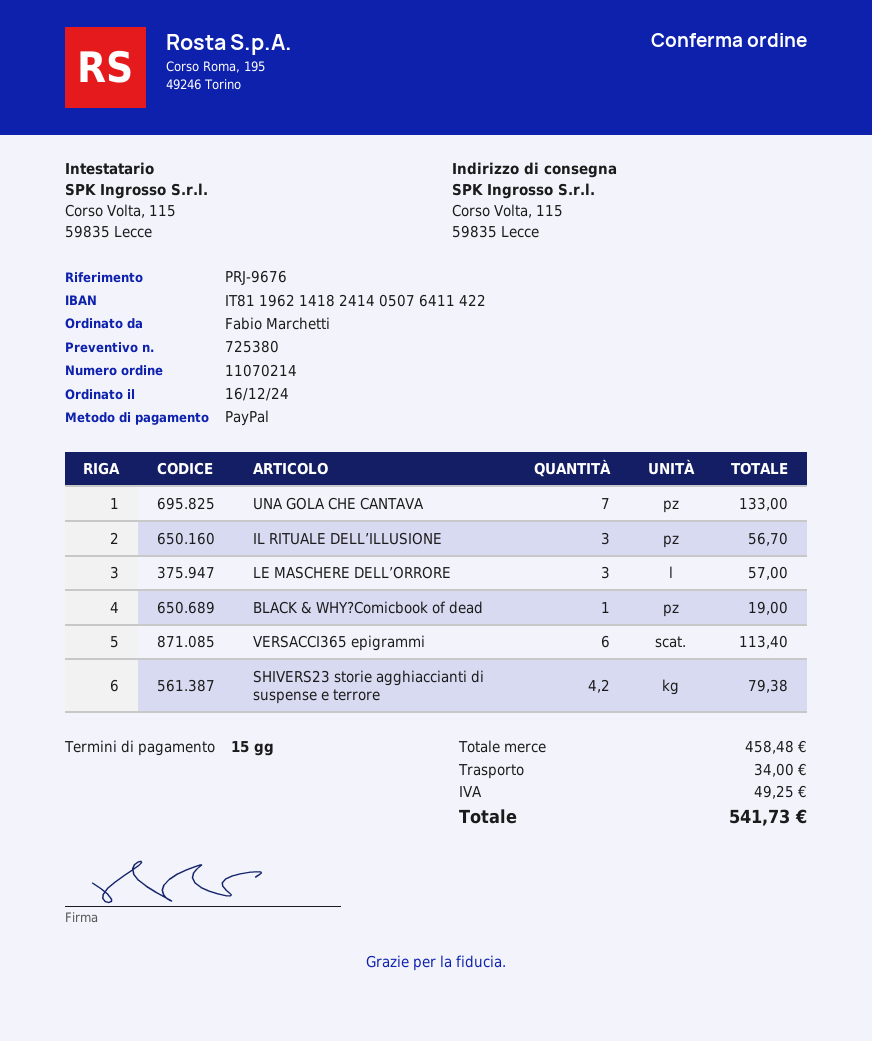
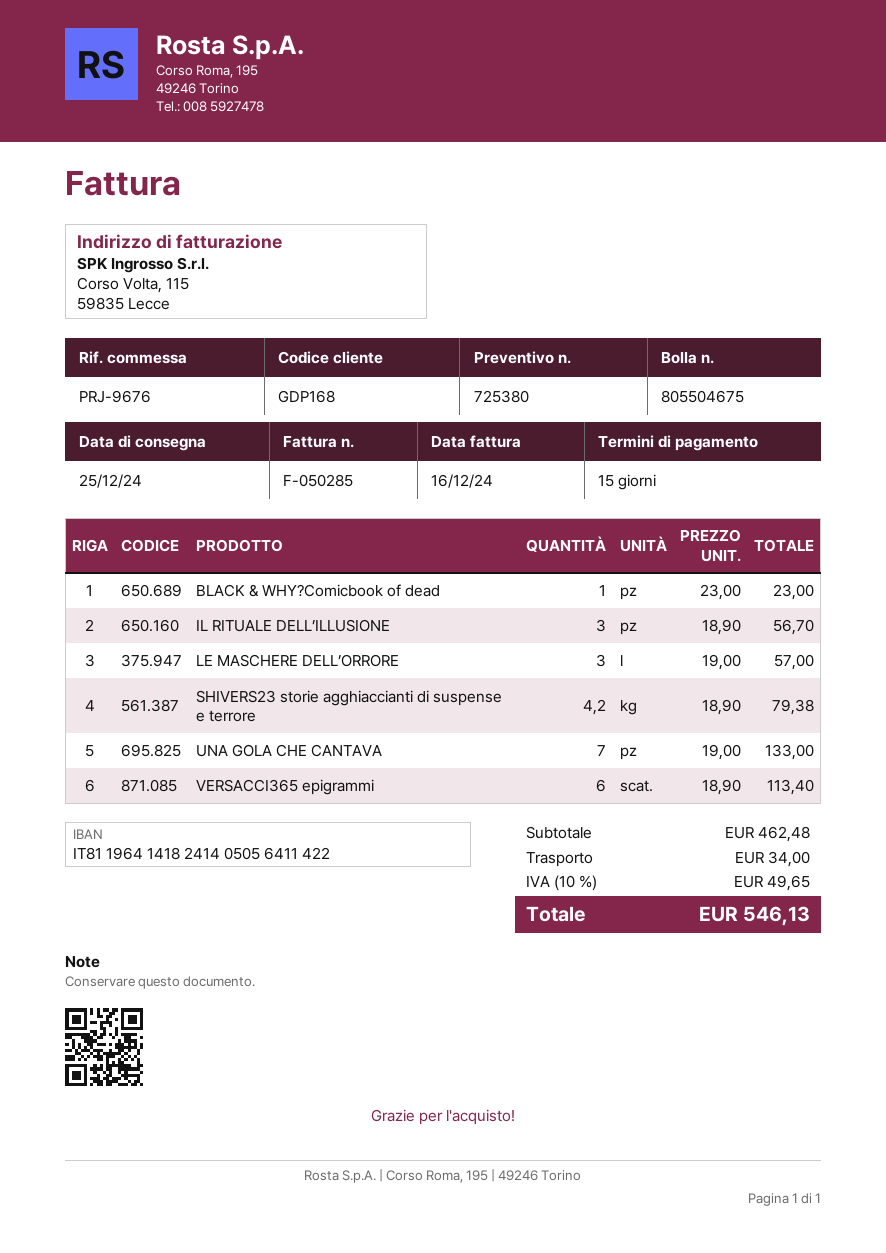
bank account: IT8119621418241405076411422 -> IT8119641418241405056411422
BLACK & WHY?Comicbook of dead: 1 for 19.00 -> 1 for 23.00
subtotal: 458.48 -> 462.48
tax: 49.25 -> 49.65
total: 541.73 -> 546.13

